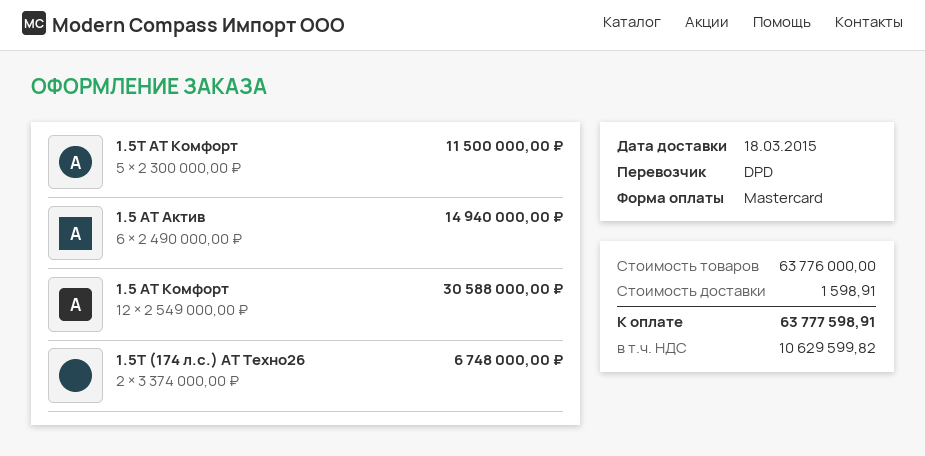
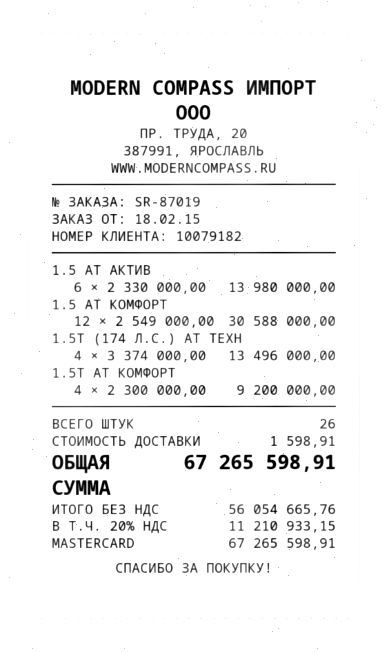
1.5Т AT Комфорт: 5 x 2300000.00 = 11500000.00 -> 4 x 2300000.00 = 9200000.00
1.5 AT Актив: 6 x 2490000.00 = 14940000.00 -> 6 x 2330000.00 = 13980000.00
1.5T (174 л.с.) AT Техно26: 2 x 3374000.00 = 6748000.00 -> 4 x 3374000.00 = 13496000.00
tax: 10629599.82 -> 11210933.15
total: 63777598.91 -> 67265598.91

